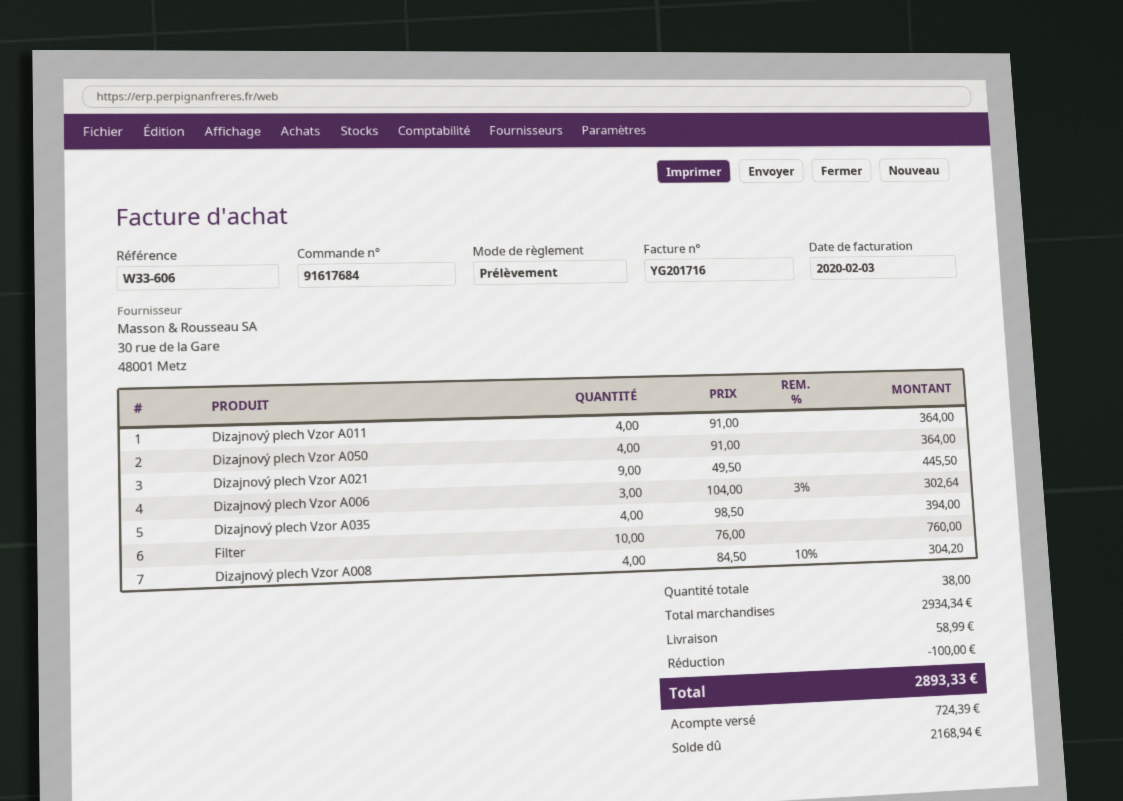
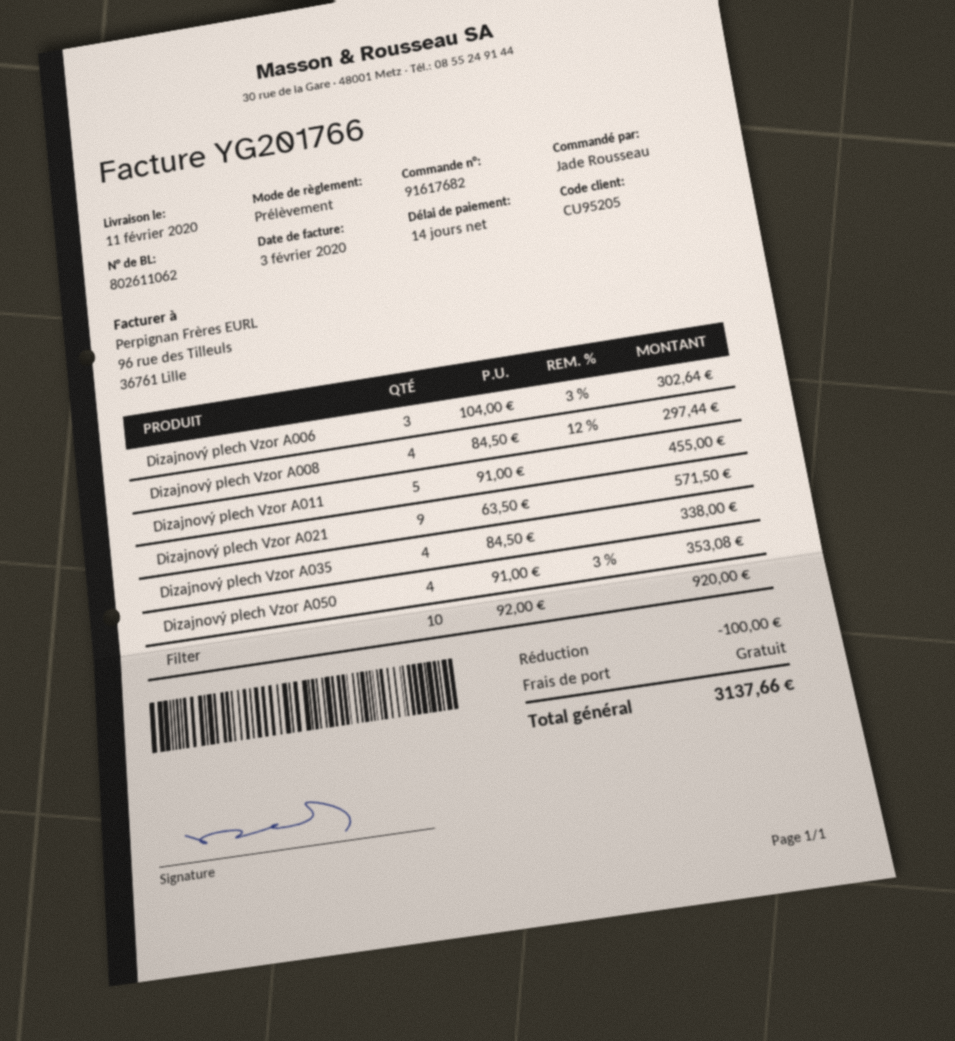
order number: 91617684 -> 91617682
invoice number: YG201716 -> YG201766
Dizajnový plech Vzor A011: 4 x 91.00 = 364.00 -> 5 x 91.00 = 455.00
Dizajnový plech Vzor A050: 4 x 91.00 = 364.00 -> 4 x 91.00 - 3% = 353.08
Dizajnový plech Vzor A021: 9 x 49.50 = 445.50 -> 9 x 63.50 = 571.50
Dizajnový plech Vzor A035: 4 x 98.50 = 394.00 -> 4 x 84.50 = 338.00
Filter: 10 x 76.00 = 760.00 -> 10 x 92.00 = 920.00
Dizajnový plech Vzor A008: 4 x 84.50 - 10% = 304.20 -> 4 x 84.50 - 12% = 297.44
shipping: 58.99 -> 0.00
total: 2893.33 -> 3137.66

